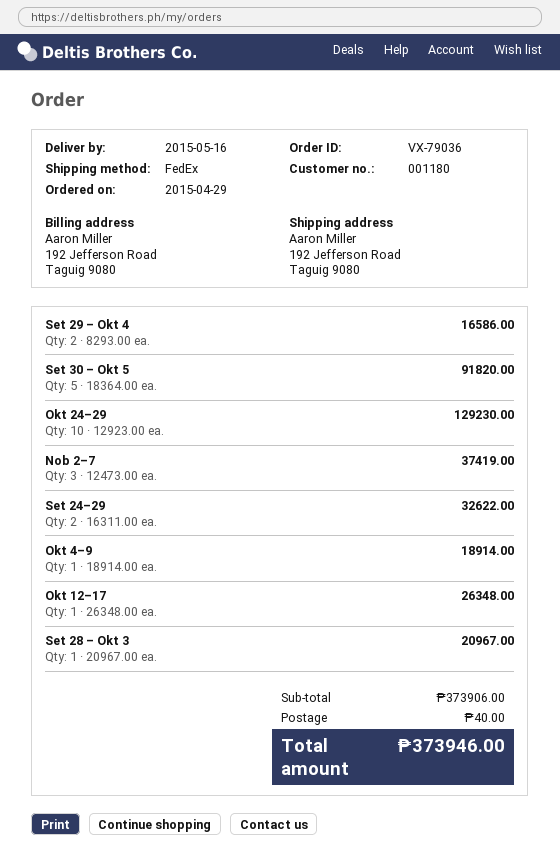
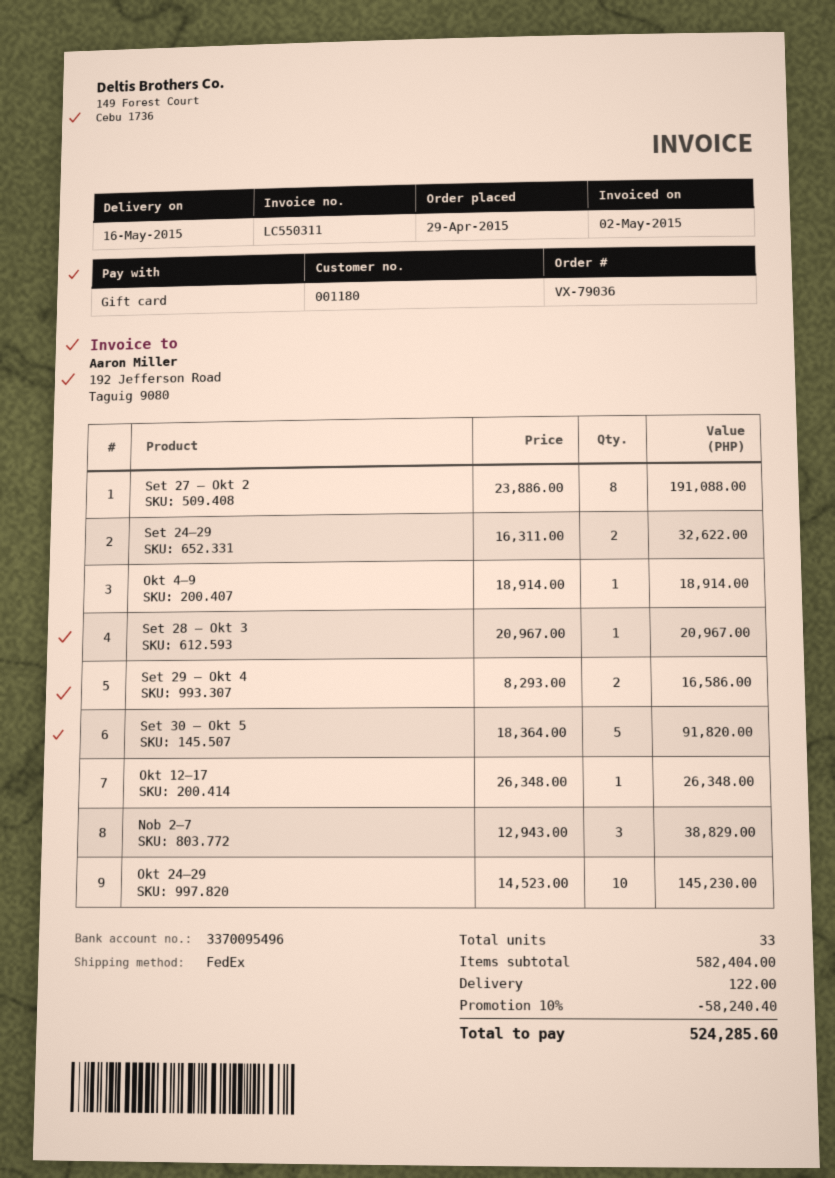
Okt 24–29: 10 x 12923.00 = 129230.00 -> 10 x 14523.00 = 145230.00
Nob 2–7: 3 x 12473.00 = 37419.00 -> 3 x 12943.00 = 38829.00
Set 27 – Okt 2: none -> 8 x 23886.00 = 191088.00
subtotal: 373906.00 -> 582404.00
discount: none -> 10% = 58240.40
shipping: 40.00 -> 122.00
total: 373946.00 -> 524285.60

